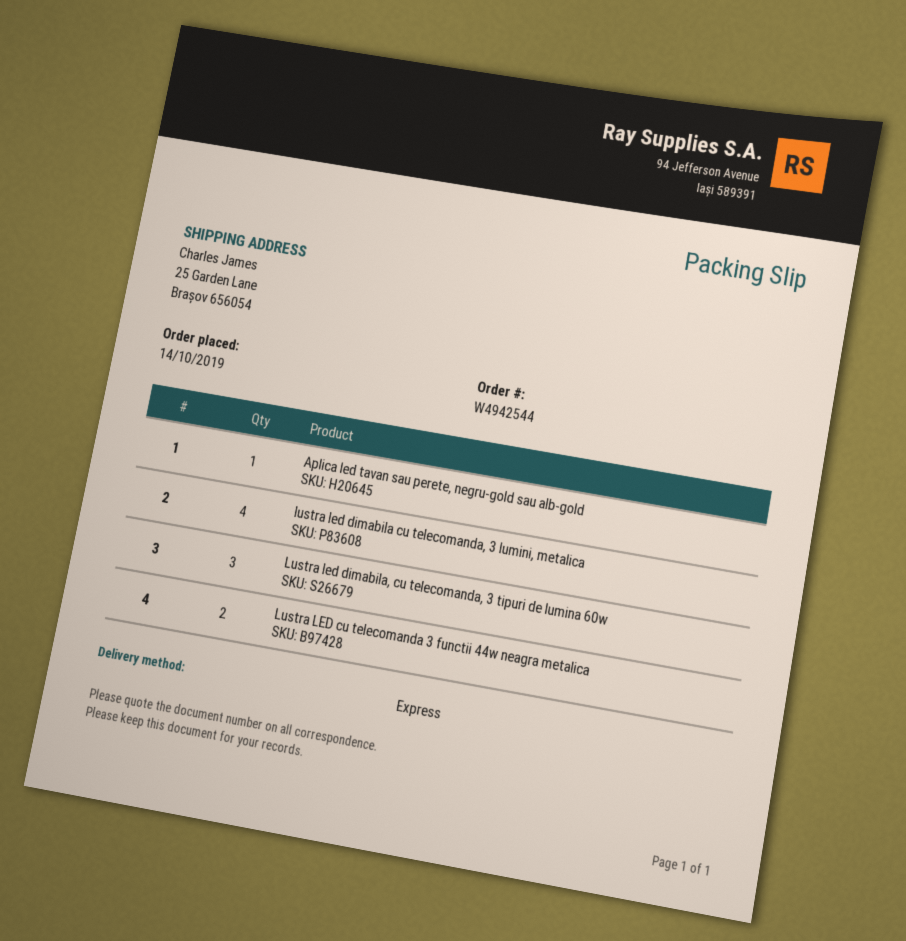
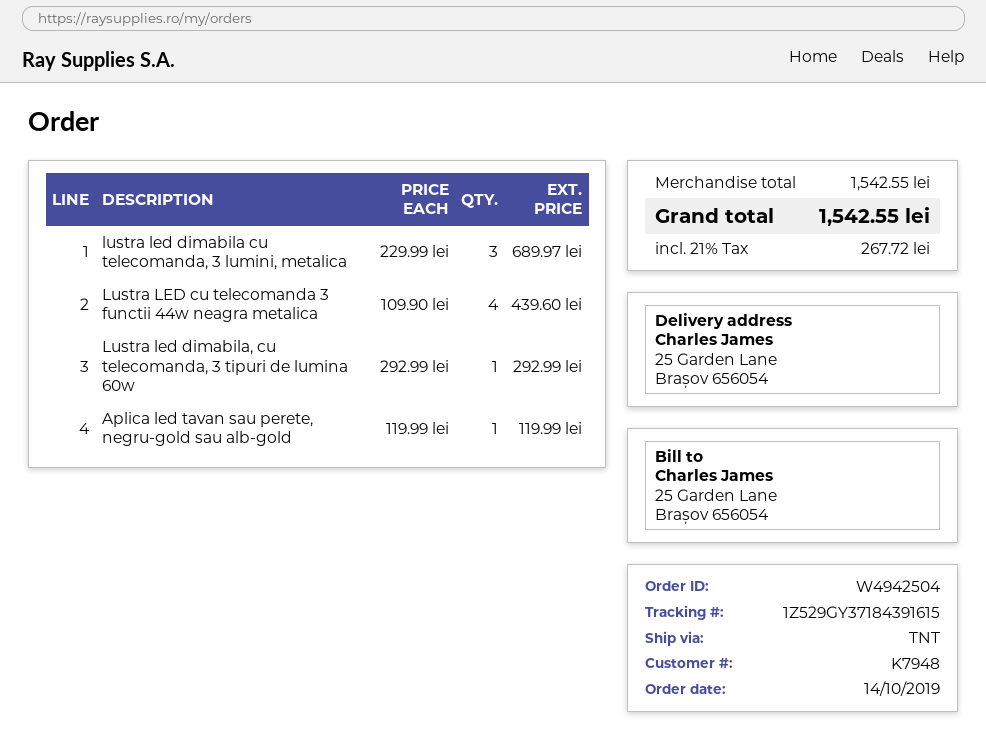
order number: W4942544 -> W4942504
shipping method: express -> TNT
lustra led dimabila cu telecomanda, 3 lumini, metalica: 4 -> 3
Lustra led dimabila, cu telecomanda, 3 tipuri de lumina 60w: 3 -> 1
Lustra LED cu telecomanda 3 functii 44w neagra metalica: 2 -> 4

